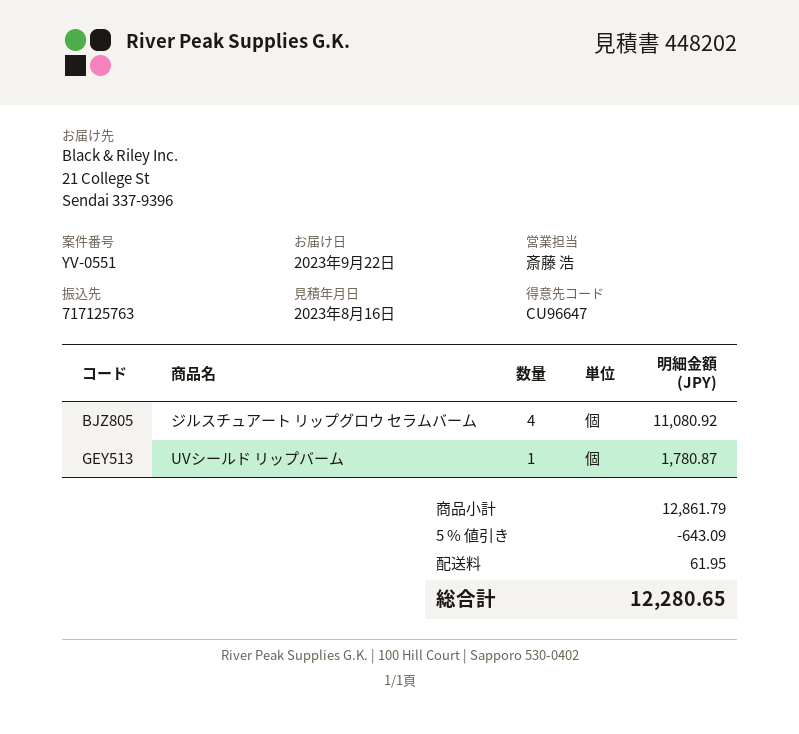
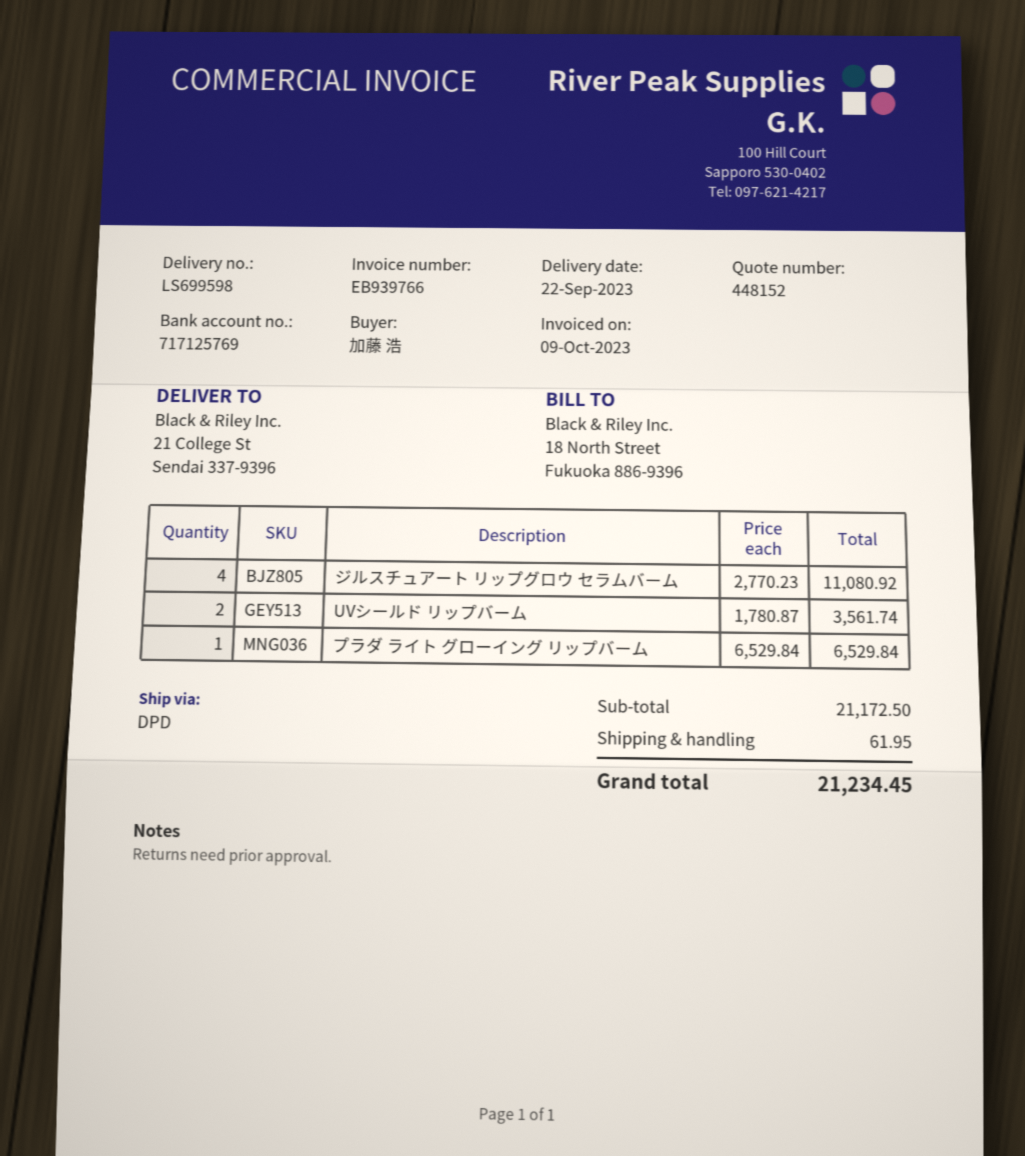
quote number: 448202 -> 448152
bank account: 717125763 -> 717125769
UVシールド リップバーム: 1 for 1780.87 -> 2 for 3561.74
プラダ ライト グローイング リップバーム: none -> 1 for 6529.84
subtotal: 12861.79 -> 21172.50
discount: 5% = 643.09 -> none
total: 12280.65 -> 21234.45

